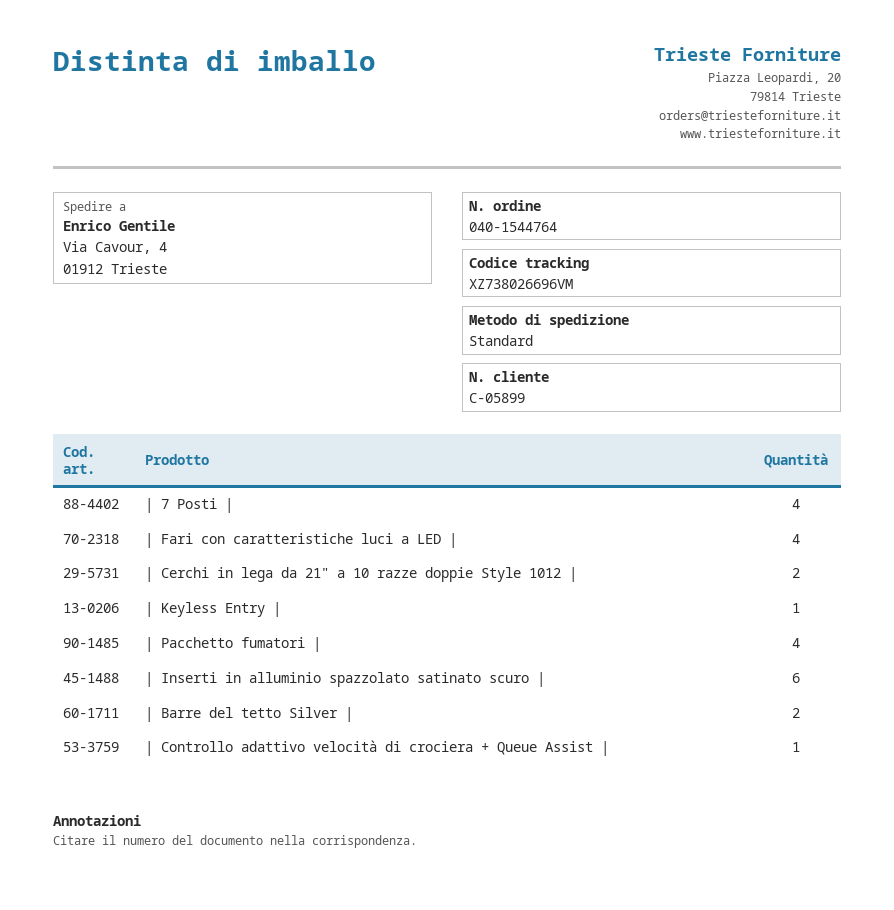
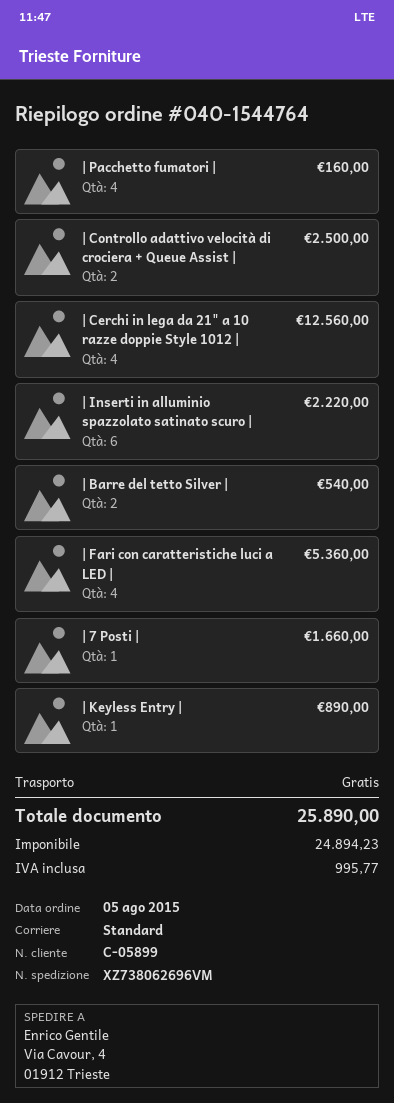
tracking number: XZ738026696VM -> XZ738062696VM
| 7 Posti |: 4 -> 1
| Cerchi in lega da 21" a 10 razze doppie Style 1012 |: 2 -> 4
| Controllo adattivo velocità di crociera + Queue Assist |: 1 -> 2

